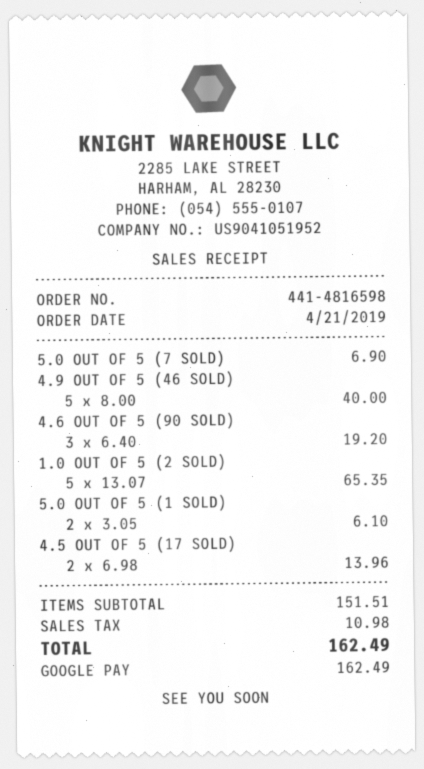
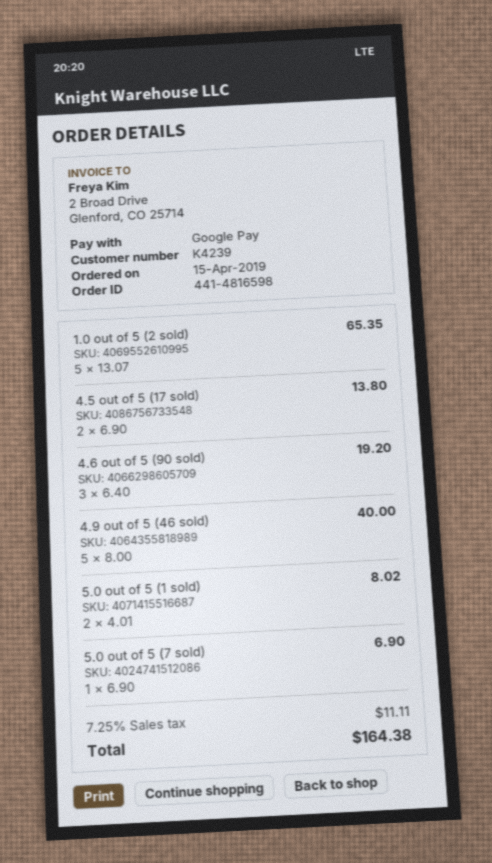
order date: 2019-04-21 -> 2019-04-15
5.0 OUT OF 5 (1 SOLD): 2 x 3.05 = 6.10 -> 2 x 4.01 = 8.02
4.5 OUT OF 5 (17 SOLD): 2 x 6.98 = 13.96 -> 2 x 6.90 = 13.80
tax: 10.98 -> 11.11
total: 162.49 -> 164.38

